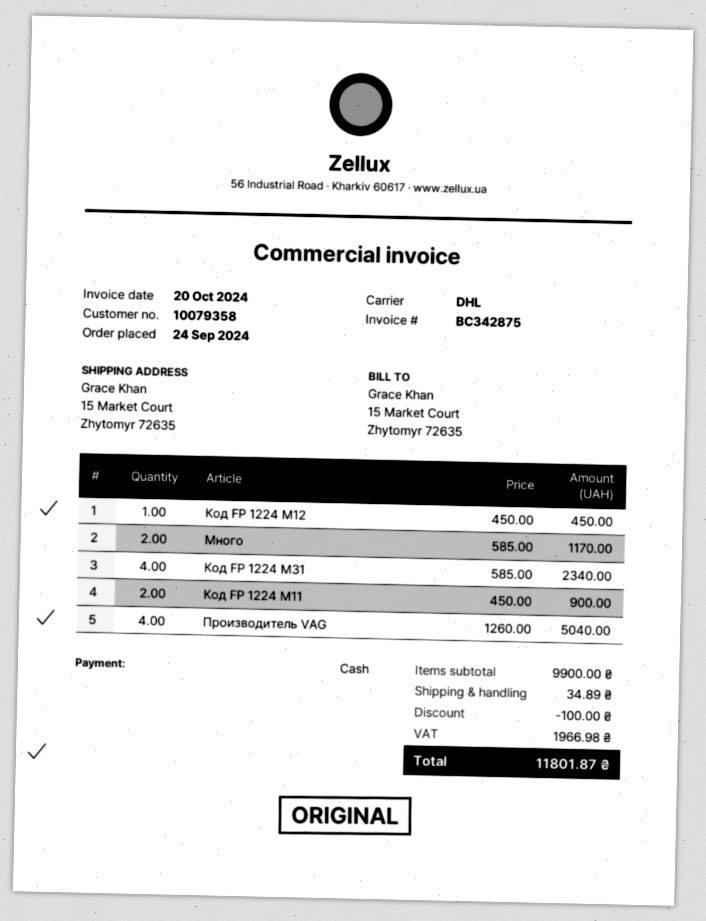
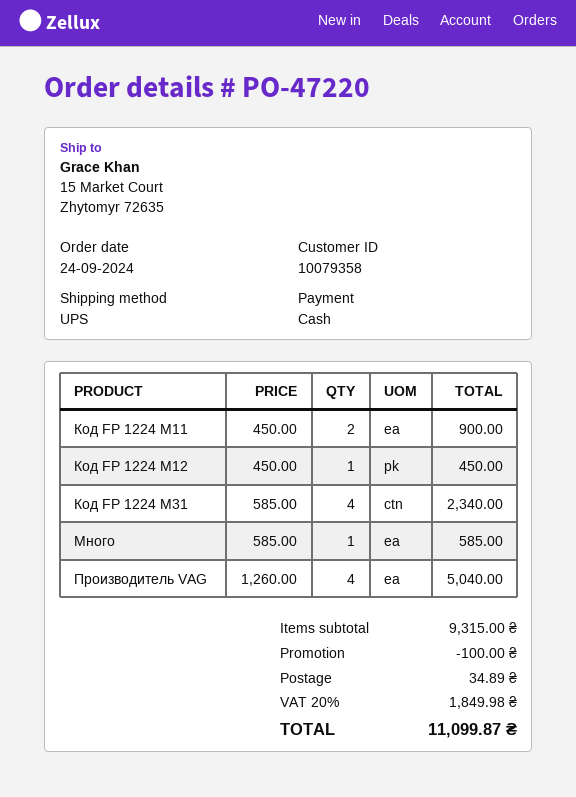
shipping method: DHL -> UPS
Много: 2 x 585.00 = 1170.00 -> 1 x 585.00 = 585.00
subtotal: 9900.00 -> 9315.00
tax: 1966.98 -> 1849.98
total: 11801.87 -> 11099.87

